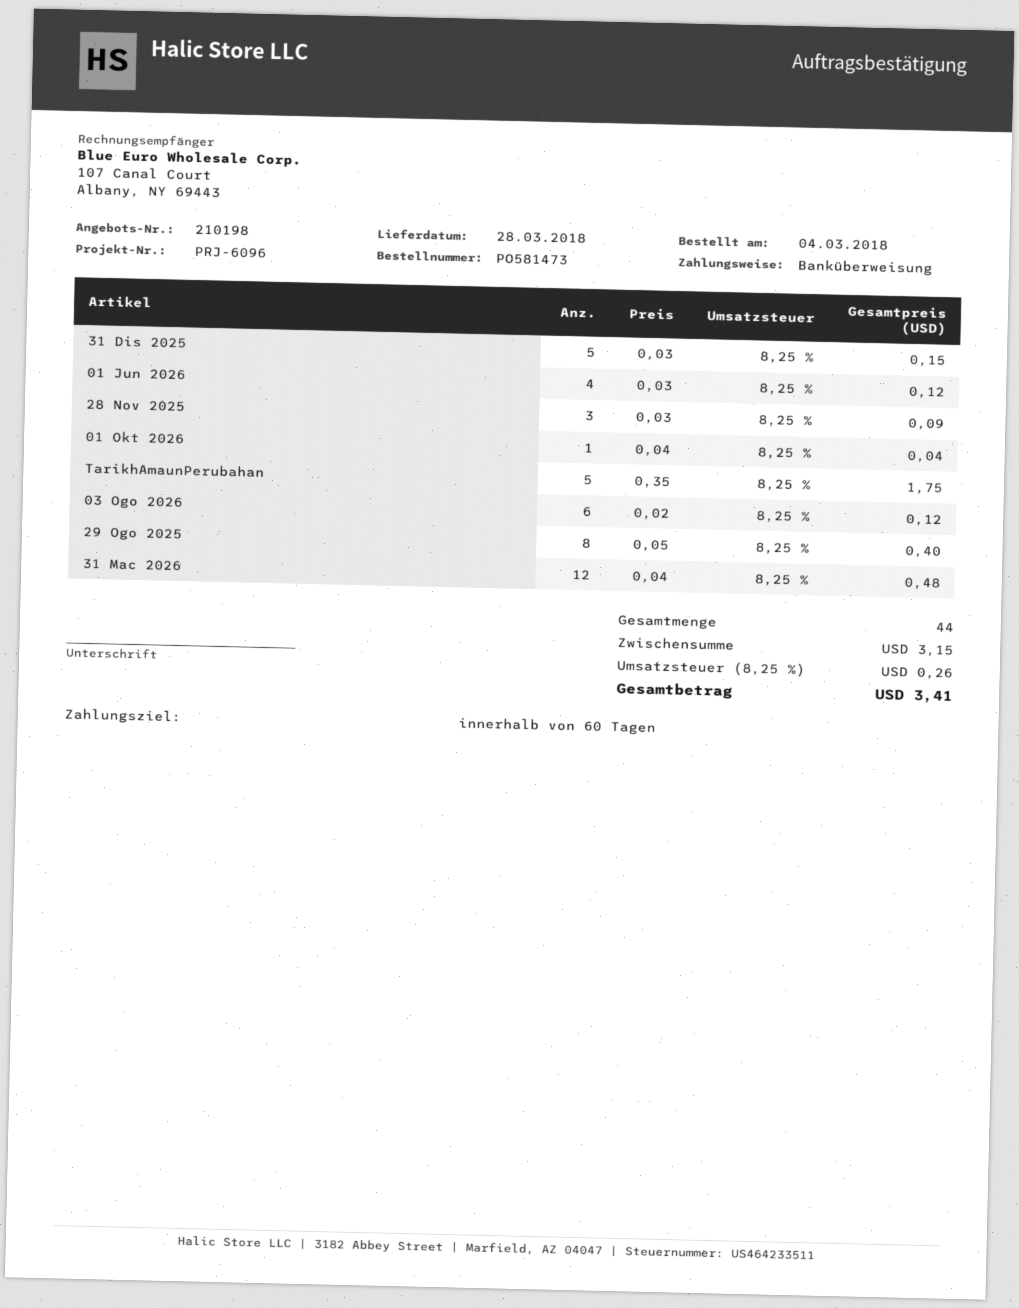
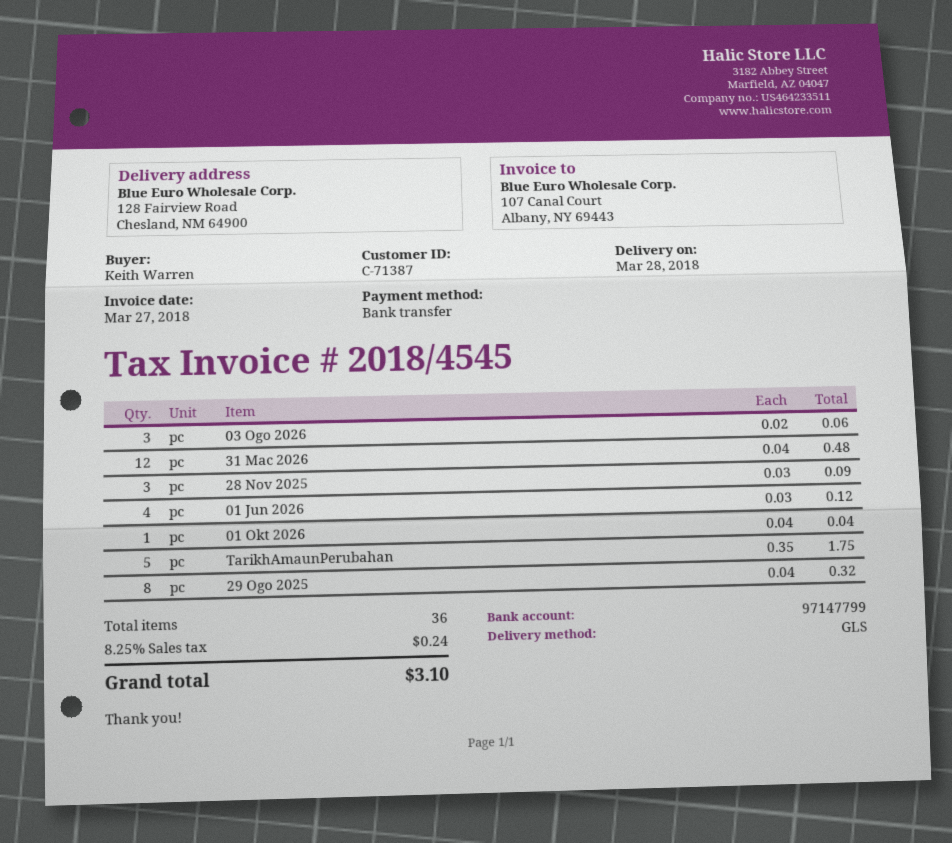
31 Dis 2025: 5 x 0.03 = 0.15 -> none
03 Ogo 2026: 6 x 0.02 = 0.12 -> 3 x 0.02 = 0.06
29 Ogo 2025: 8 x 0.05 = 0.40 -> 8 x 0.04 = 0.32
total quantity: 44 -> 36
tax: 8.25% = 0.26 -> 8.25% = 0.24
total: 3.41 -> 3.10

